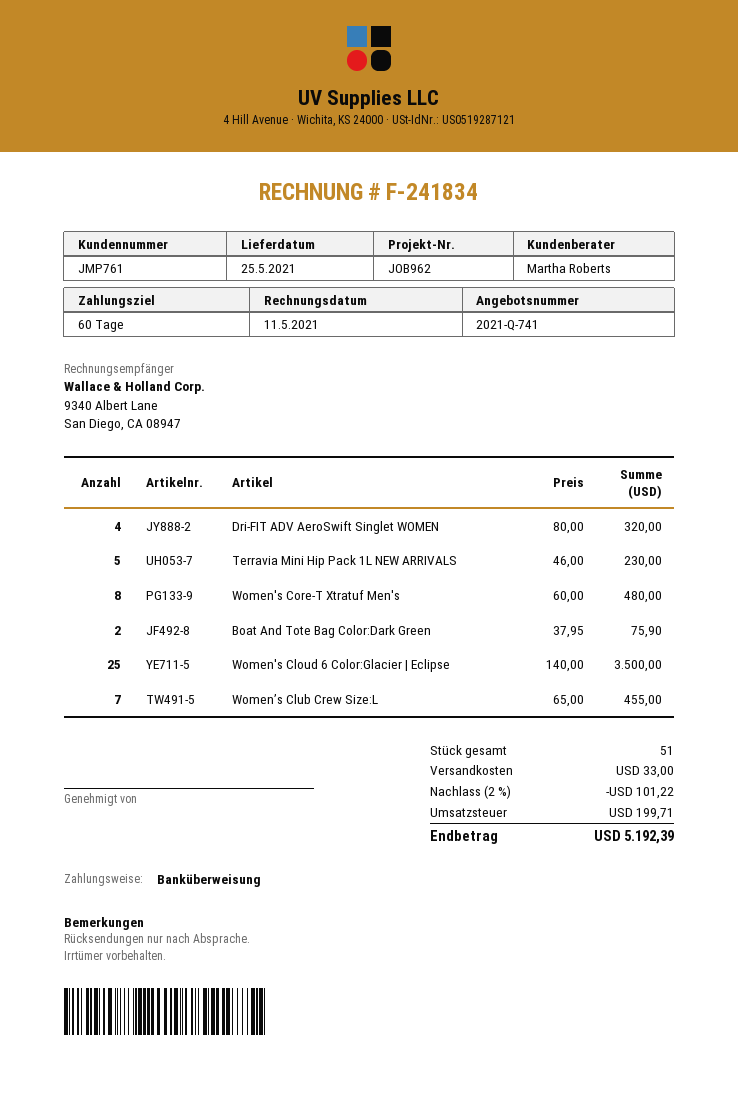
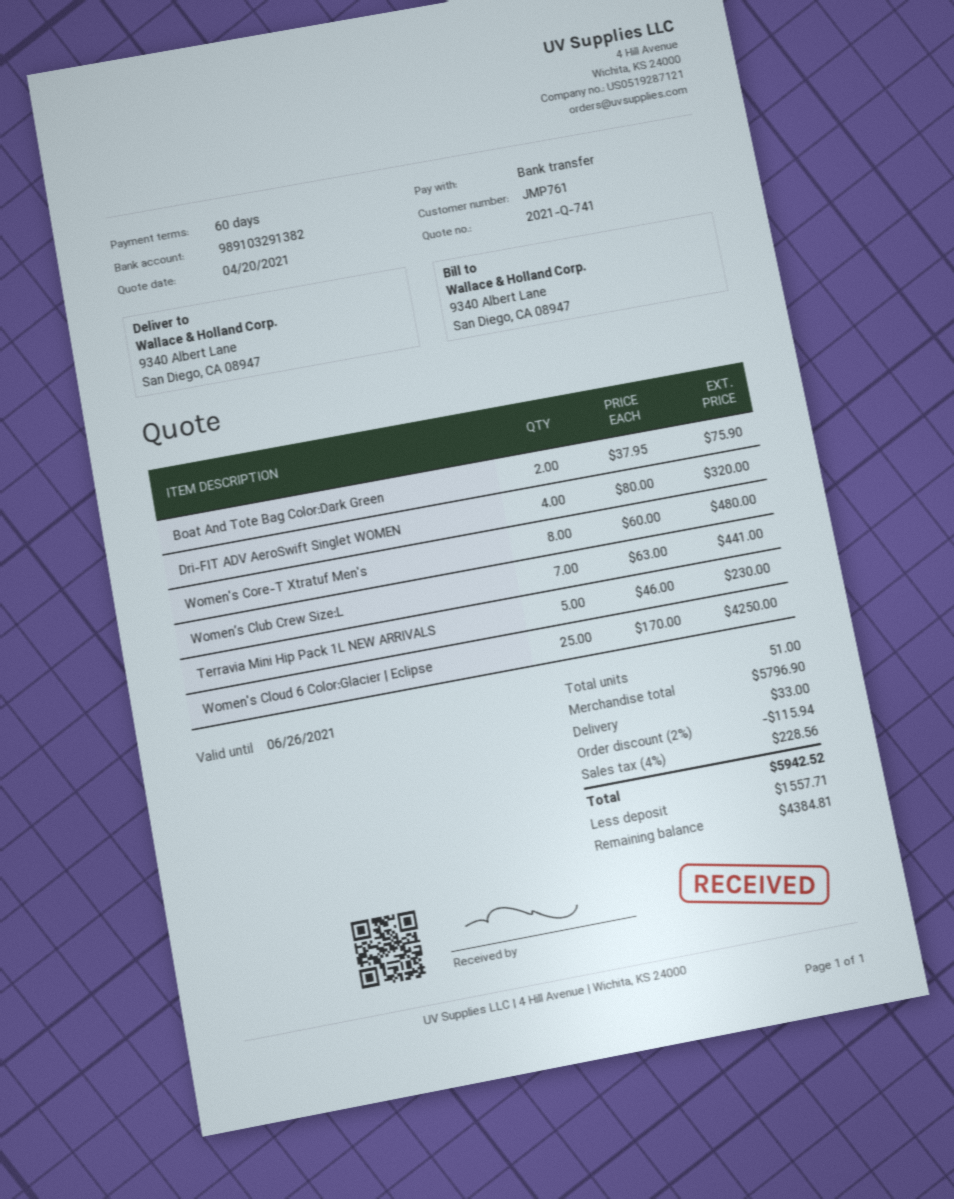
Women's Cloud 6 Color:Glacier | Eclipse: 25 x 140.00 = 3500.00 -> 25 x 170.00 = 4250.00
Women’s Club Crew Size:L: 7 x 65.00 = 455.00 -> 7 x 63.00 = 441.00
discount: 2% = 101.22 -> 2% = 115.94
tax: 199.71 -> 228.56
total: 5192.39 -> 5942.52

